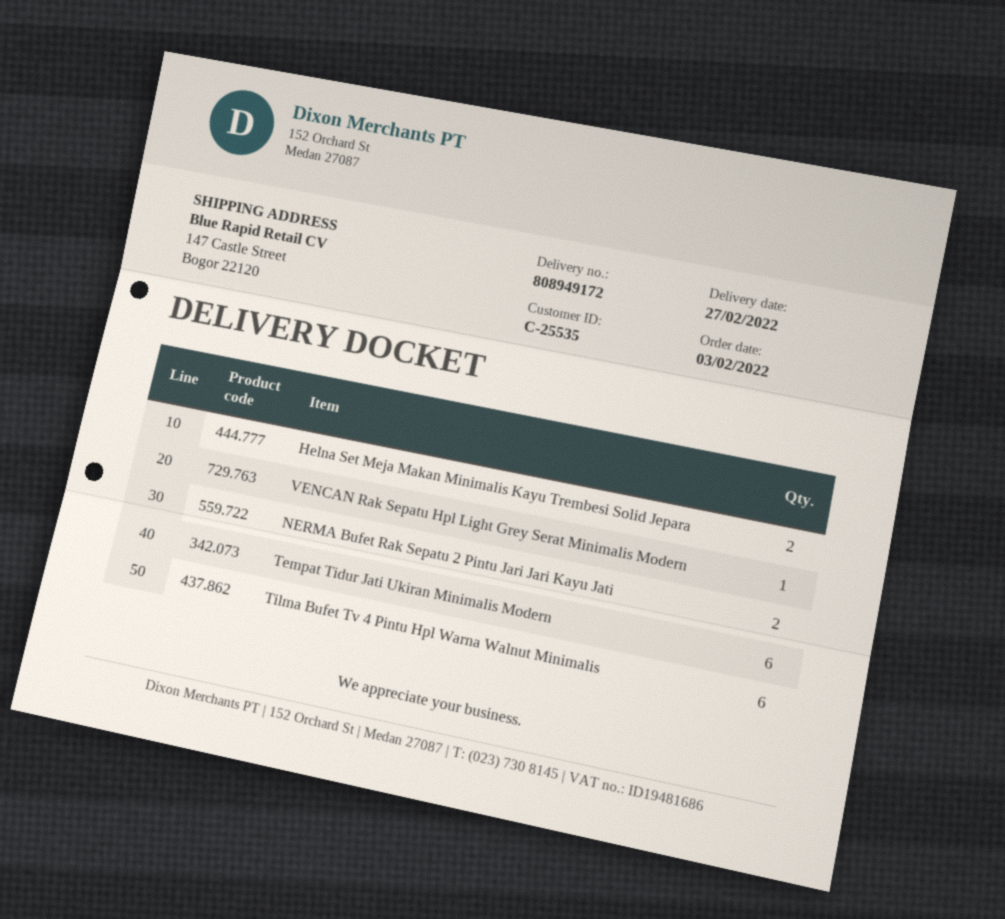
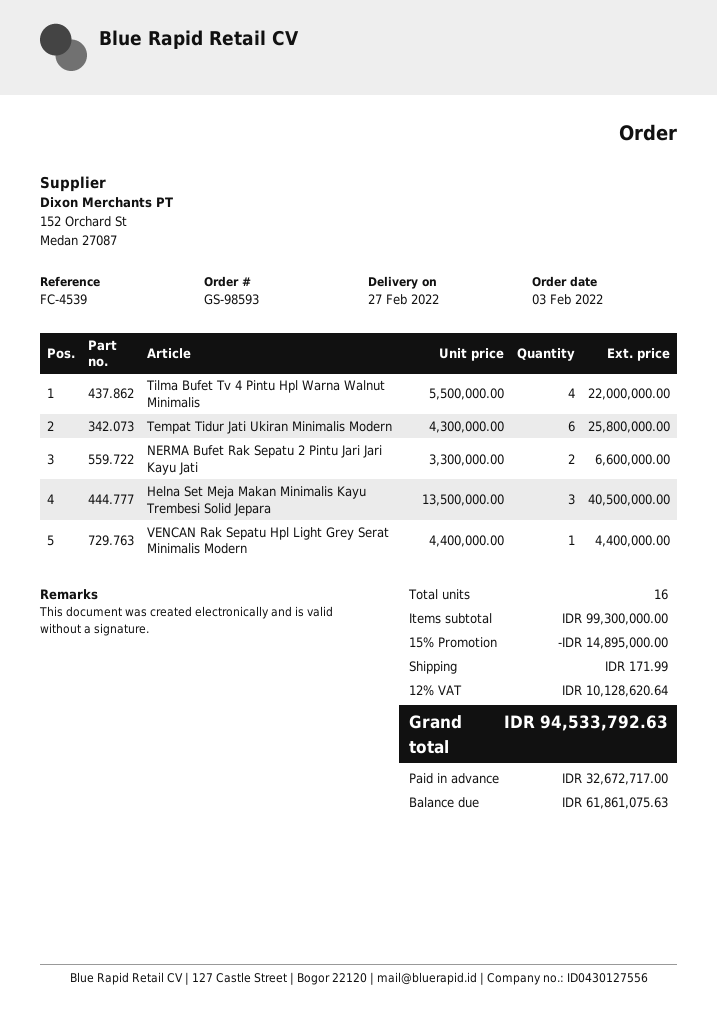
Helna Set Meja Makan Minimalis Kayu Trembesi Solid Jepara: 2 -> 3
Tilma Bufet Tv 4 Pintu Hpl Warna Walnut Minimalis: 6 -> 4

